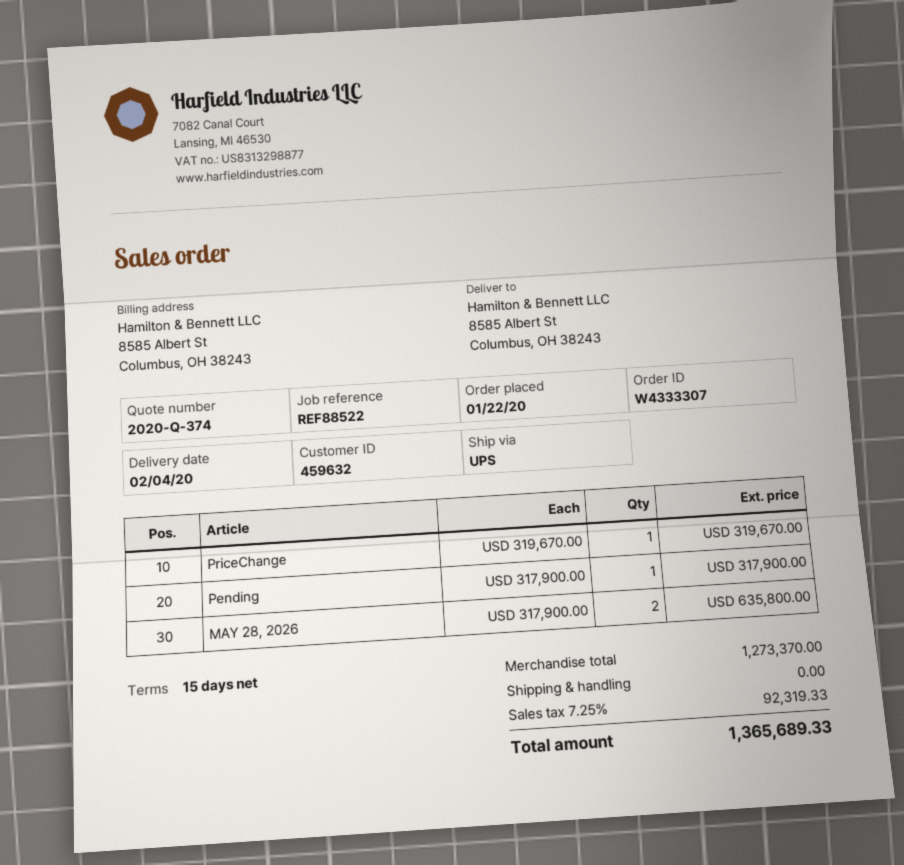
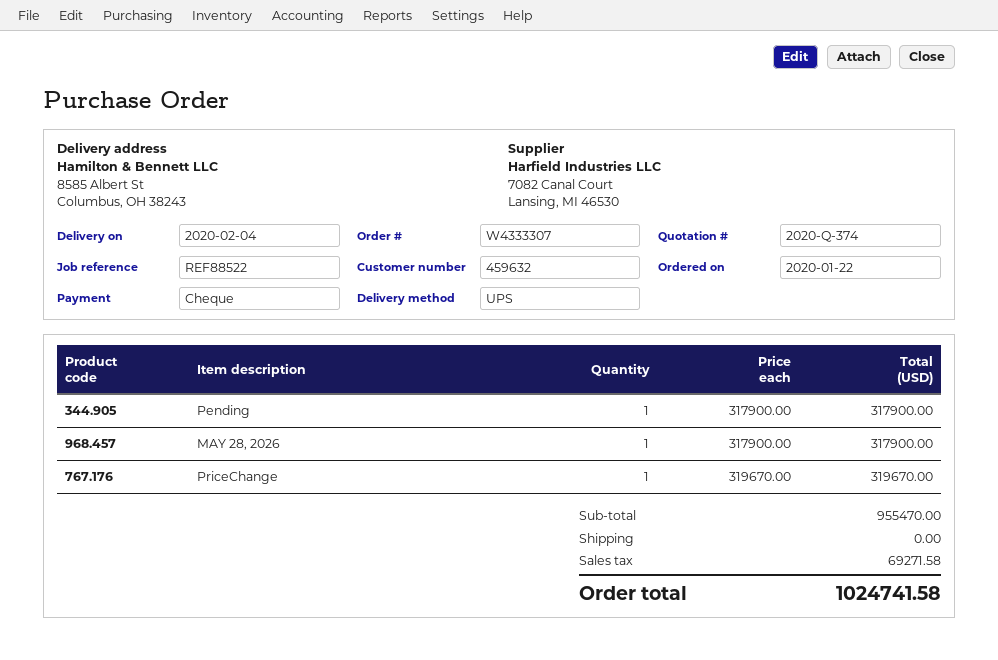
MAY 28, 2026: 2 x 317900.00 = 635800.00 -> 1 x 317900.00 = 317900.00
subtotal: 1273370.00 -> 955470.00
tax: 92319.33 -> 69271.58
total: 1365689.33 -> 1024741.58

